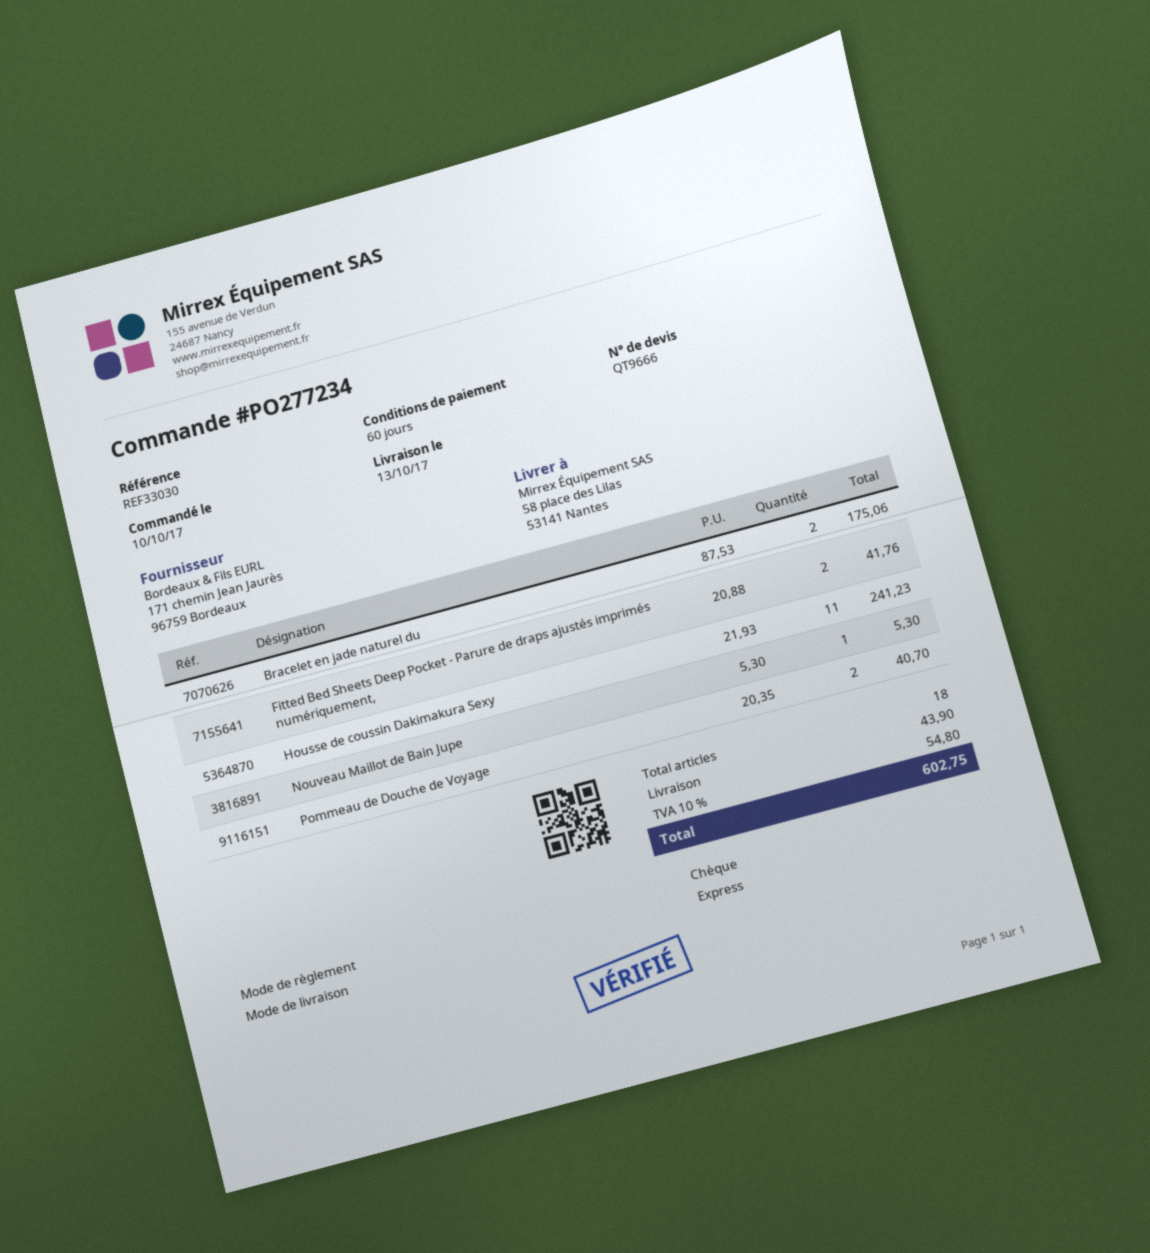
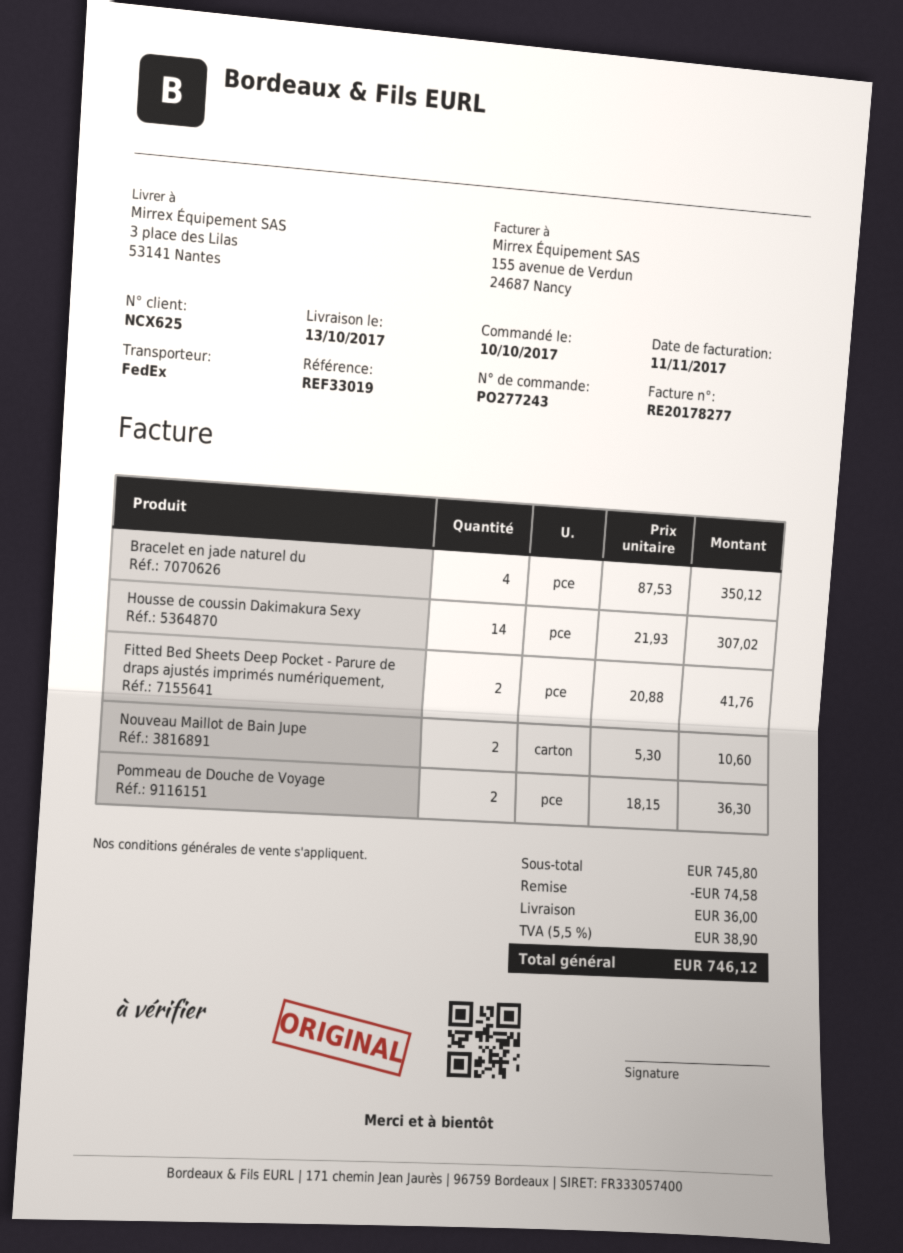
order number: PO277234 -> PO277243
reference: REF33030 -> REF33019
shipping method: express -> FedEx
ship to: 58 place des Lilas, 53141 Nantes -> 3 place des Lilas, 53141 Nantes
Bracelet en jade naturel du: 2 x 87.53 = 175.06 -> 4 x 87.53 = 350.12
Housse de coussin Dakimakura Sexy: 11 x 21.93 = 241.23 -> 14 x 21.93 = 307.02
Nouveau Maillot de Bain Jupe: 1 x 5.30 = 5.30 -> 2 x 5.30 = 10.60
Pommeau de Douche de Voyage: 2 x 20.35 = 40.70 -> 2 x 18.15 = 36.30
discount: none -> 74.58
shipping: 43.90 -> 36.00
tax: 10% = 54.80 -> 5.5% = 38.90
total: 602.75 -> 746.12

